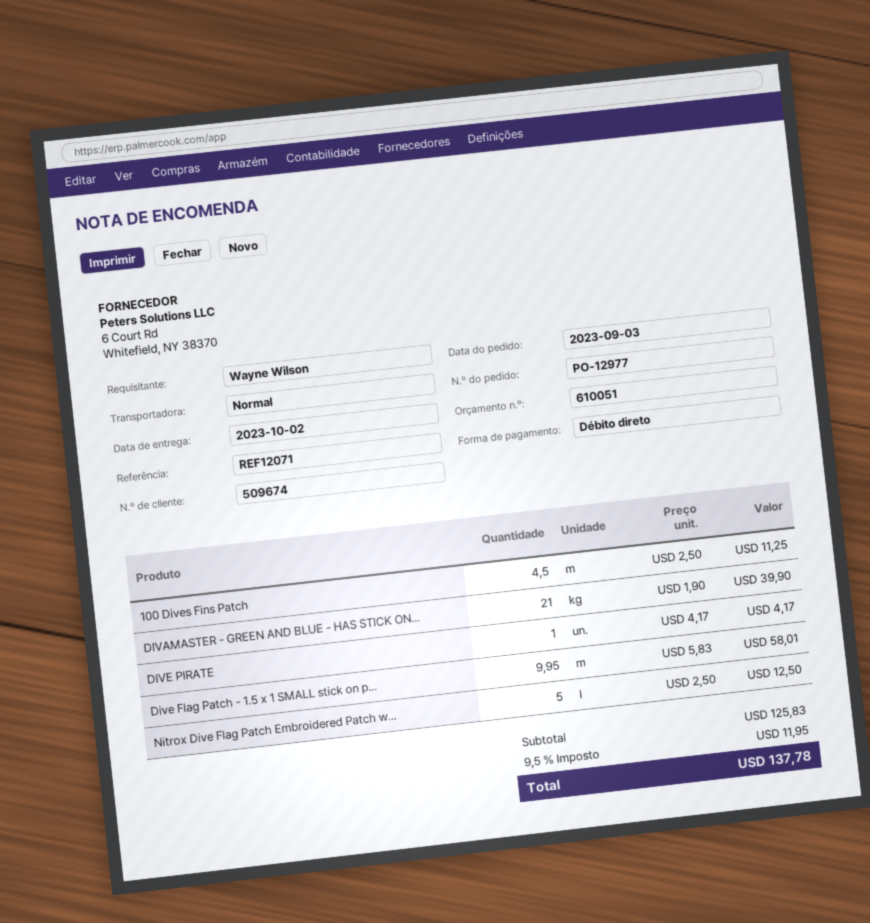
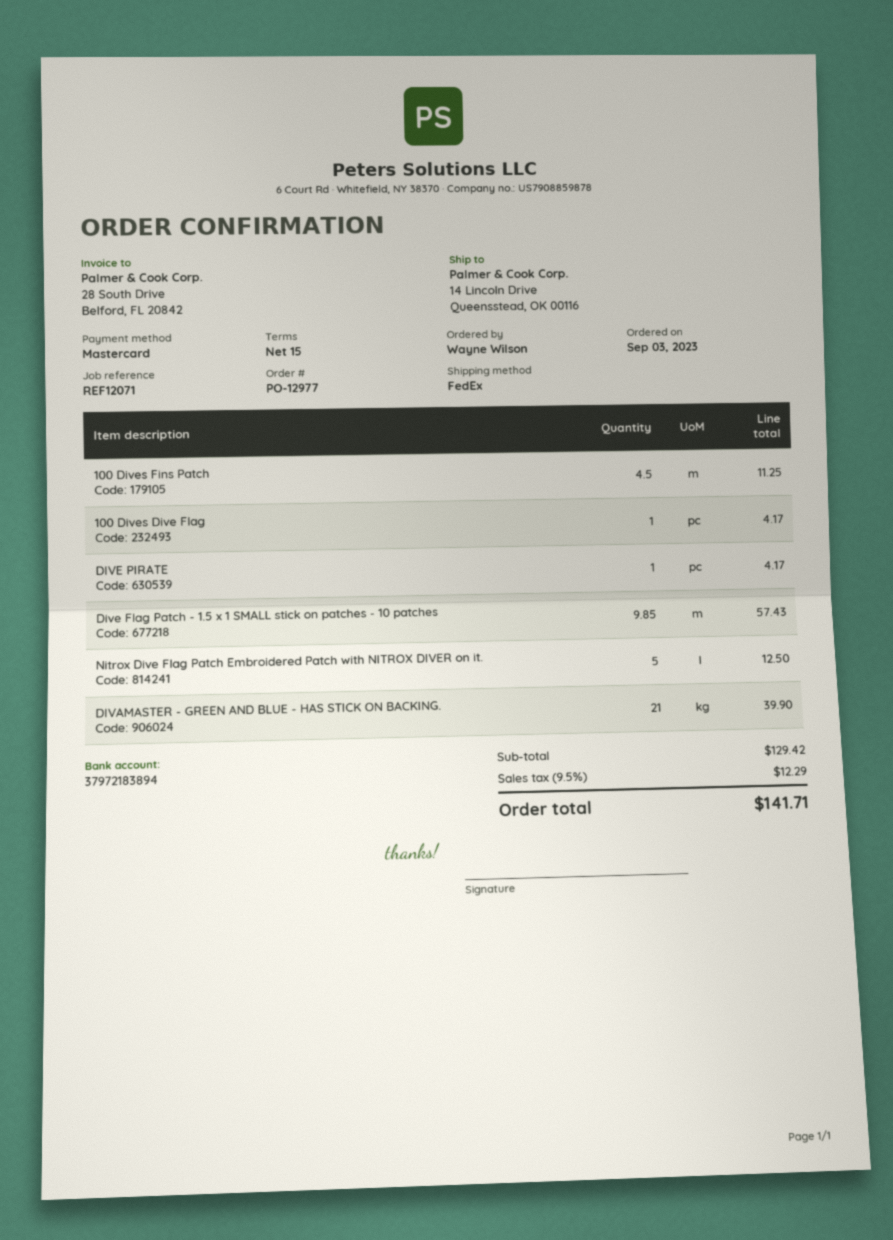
payment method: direct debit -> Mastercard
shipping method: standard -> FedEx
Dive Flag Patch - 1.5 x 1 SMALL stick on p...: 9.95 for 58.01 -> 9.85 for 57.43
100 Dives Dive Flag: none -> 1 for 4.17
subtotal: 125.83 -> 129.42
tax: 9.5% = 11.95 -> 9.5% = 12.29
total: 137.78 -> 141.71

